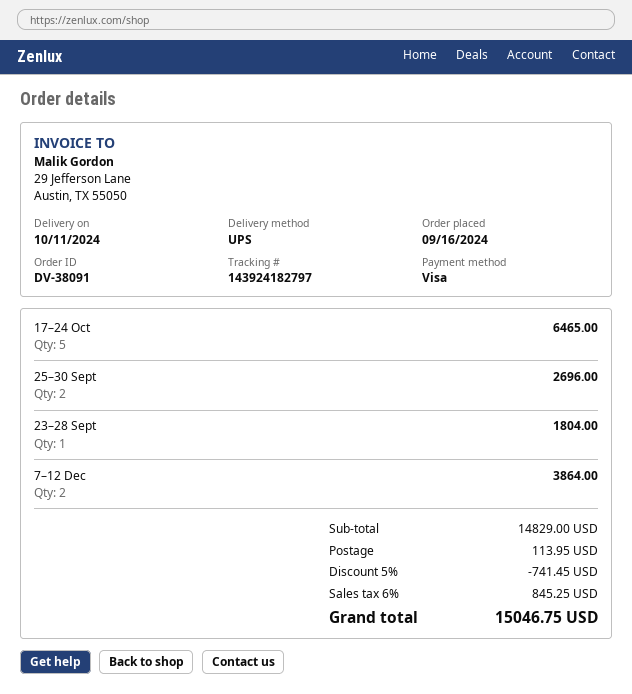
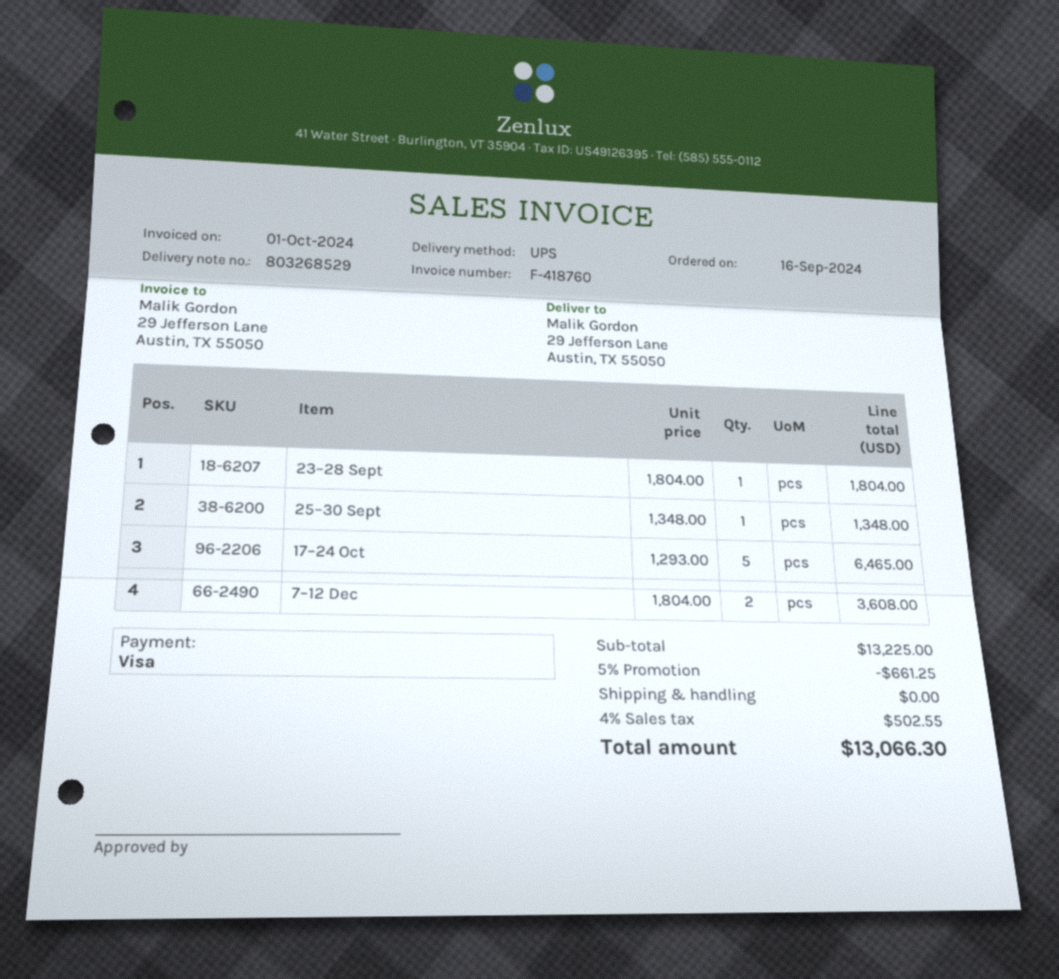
25–30 Sept: 2 for 2696.00 -> 1 for 1348.00
7–12 Dec: 2 for 3864.00 -> 2 for 3608.00
subtotal: 14829.00 -> 13225.00
discount: 5% = 741.45 -> 5% = 661.25
shipping: 113.95 -> 0.00
tax: 6% = 845.25 -> 4% = 502.55
total: 15046.75 -> 13066.30

